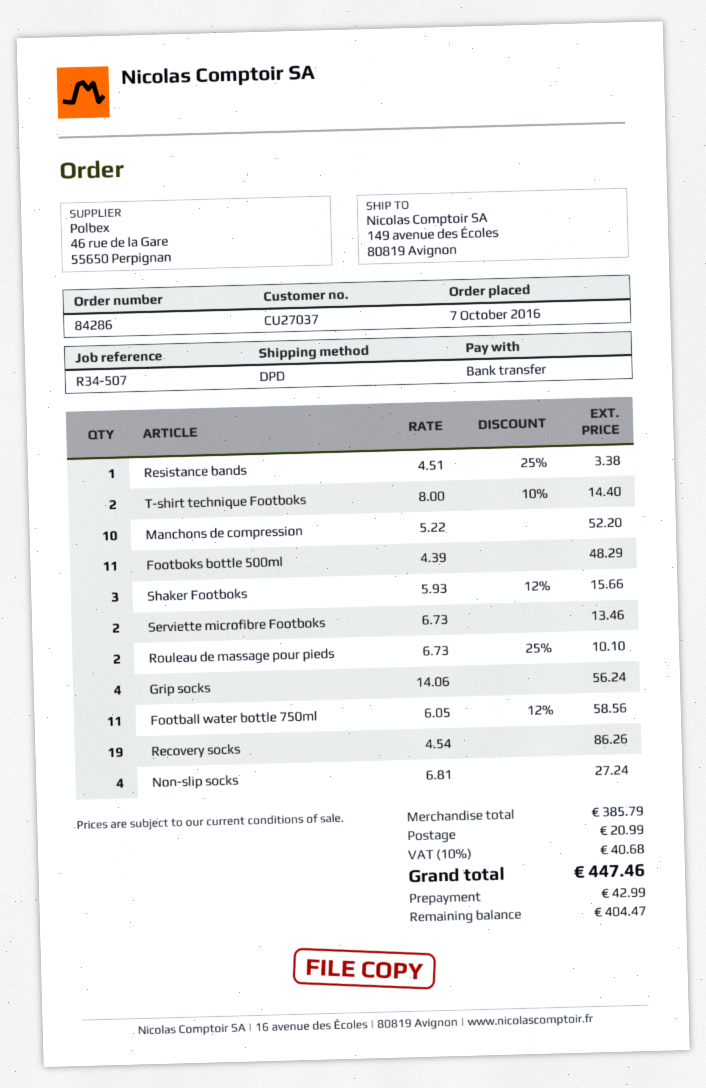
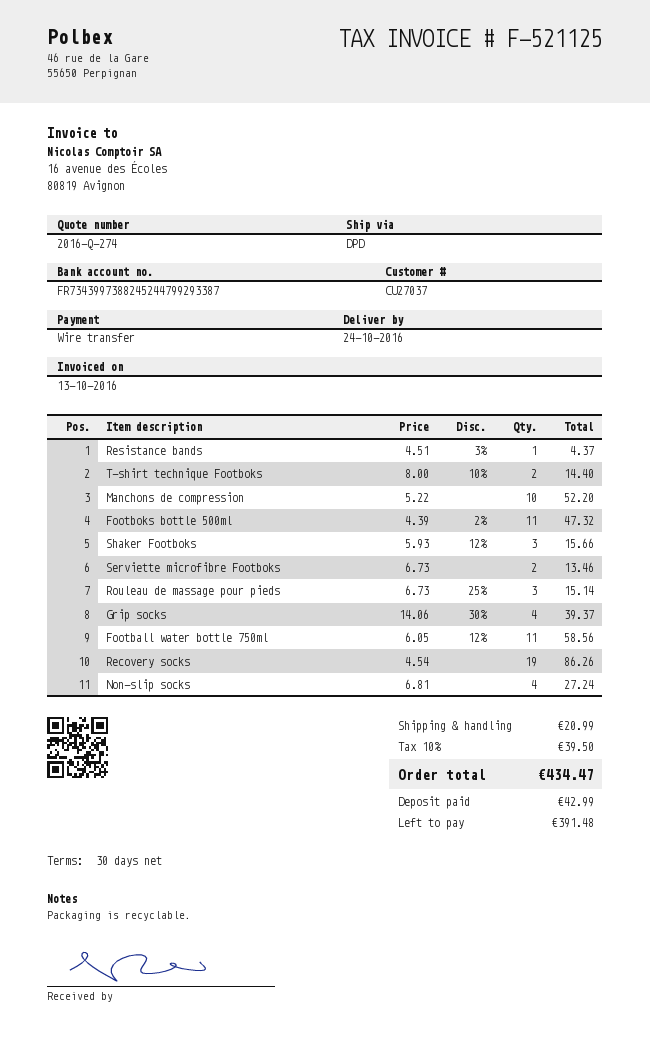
Resistance bands: 1 x 4.51 - 25% = 3.38 -> 1 x 4.51 - 3% = 4.37
Footboks bottle 500ml: 11 x 4.39 = 48.29 -> 11 x 4.39 - 2% = 47.32
Rouleau de massage pour pieds: 2 x 6.73 - 25% = 10.10 -> 3 x 6.73 - 25% = 15.14
Grip socks: 4 x 14.06 = 56.24 -> 4 x 14.06 - 30% = 39.37
tax: 10% = 40.68 -> 10% = 39.50
total: 447.46 -> 434.47
balance: 404.47 -> 391.48

